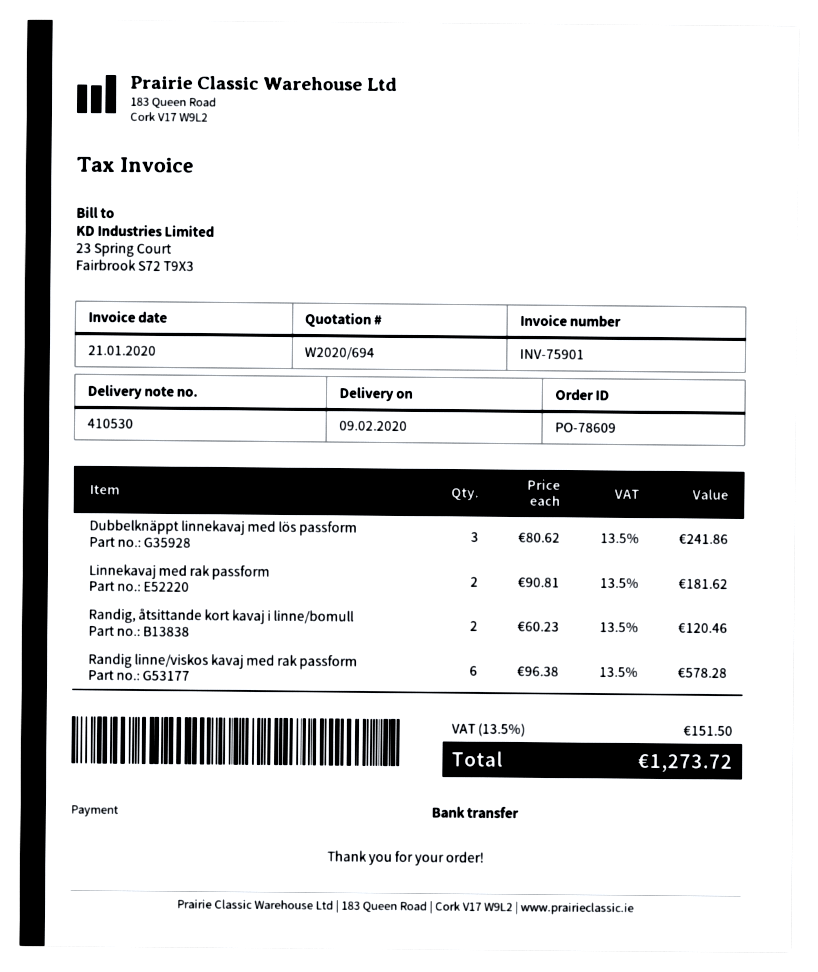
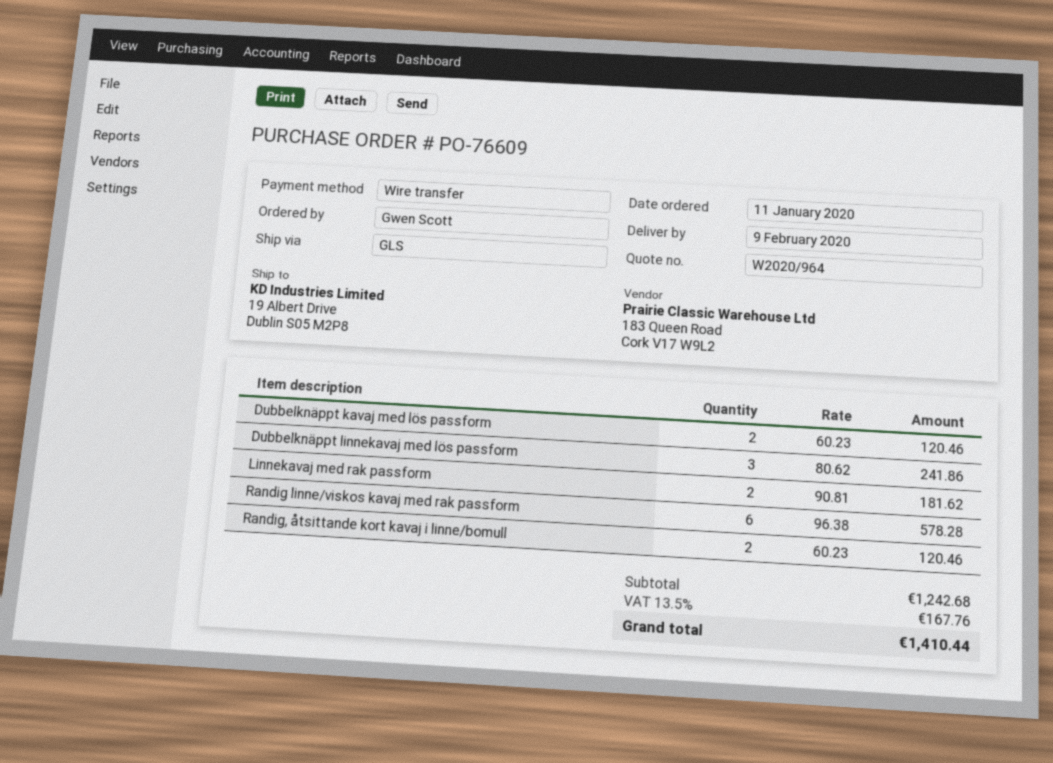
quote number: W2020/694 -> W2020/964
order number: PO-78609 -> PO-76609
Dubbelknäppt kavaj med lös passform: none -> 2 x 60.23 = 120.46
tax: 13.5% = 151.50 -> 13.5% = 167.76
total: 1273.72 -> 1410.44

